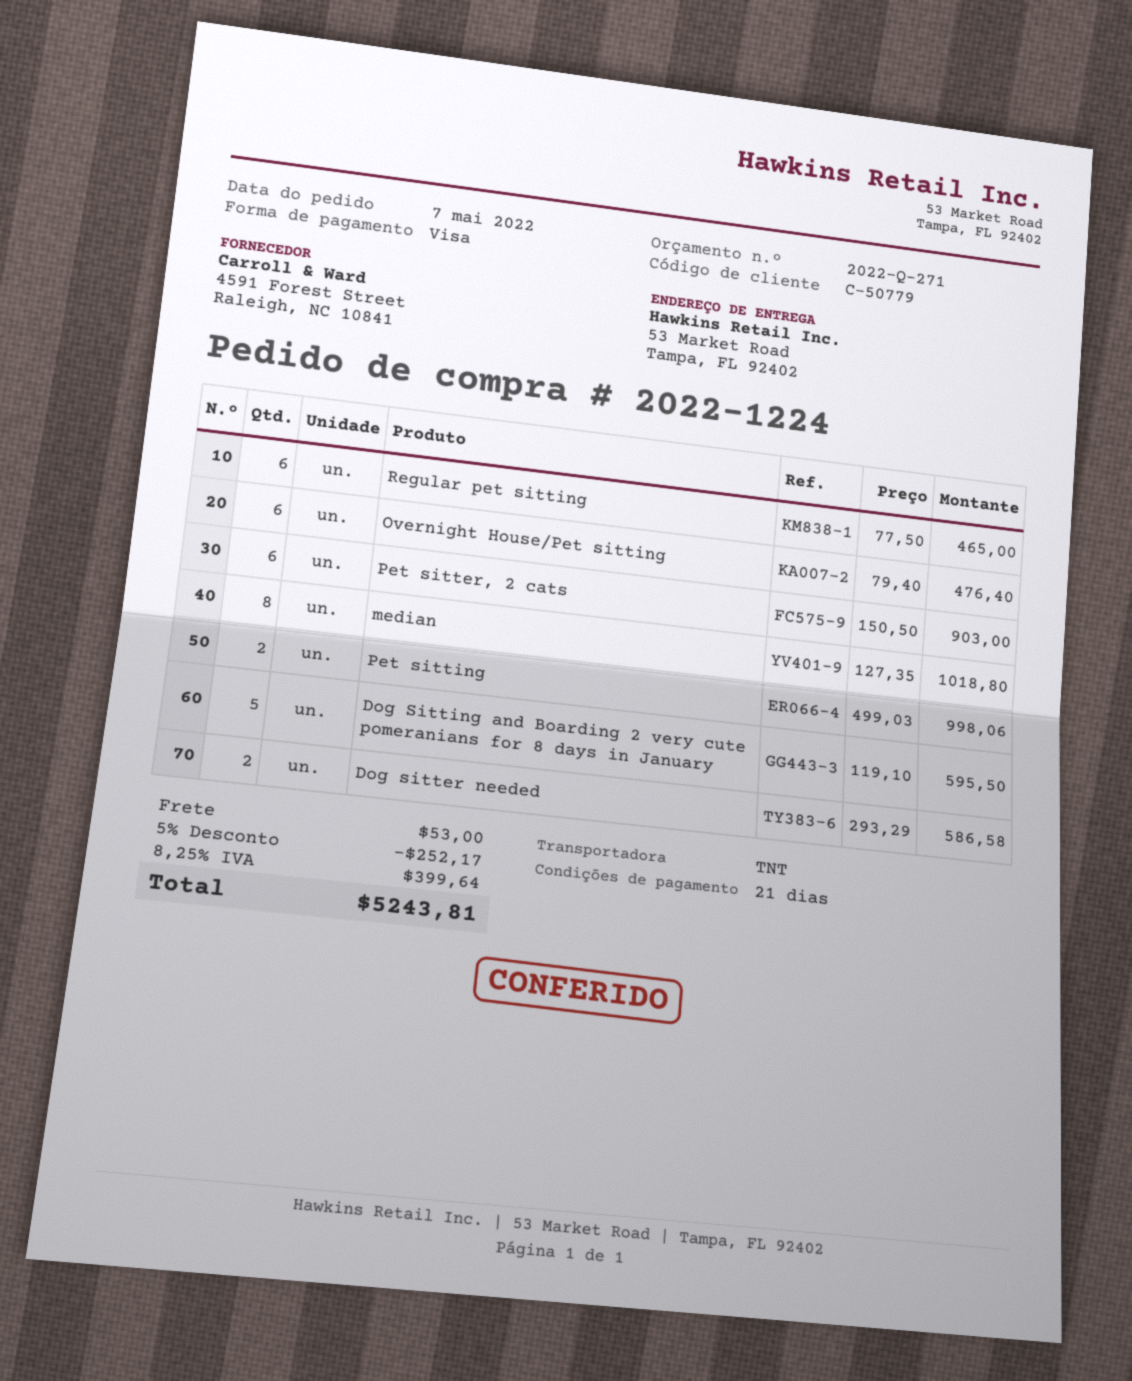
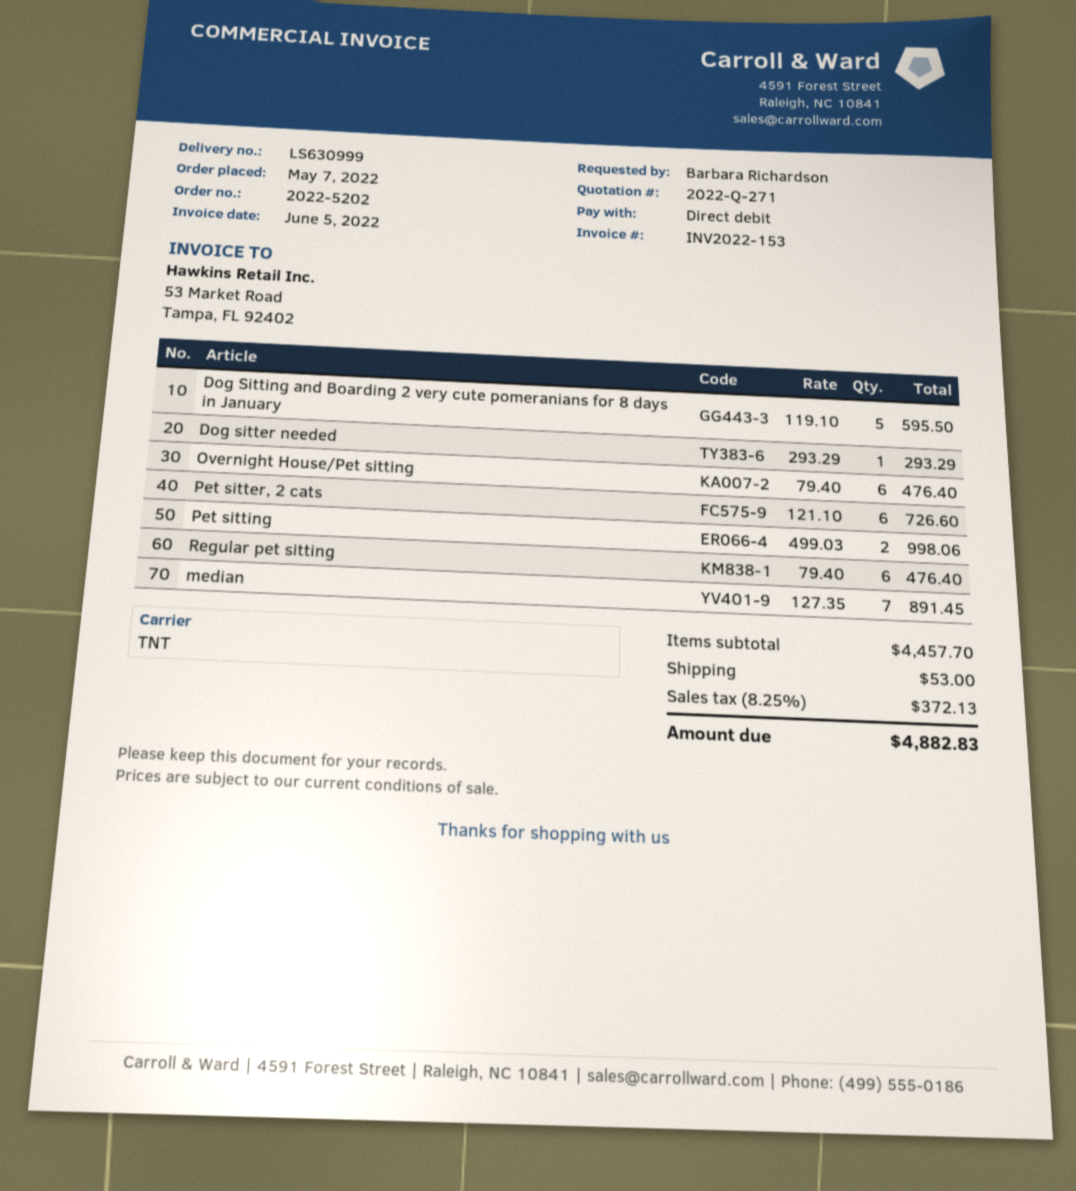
order number: 2022-1224 -> 2022-5202
payment method: Visa -> direct debit
Regular pet sitting: 6 x 77.50 = 465.00 -> 6 x 79.40 = 476.40
Pet sitter, 2 cats: 6 x 150.50 = 903.00 -> 6 x 121.10 = 726.60
median: 8 x 127.35 = 1018.80 -> 7 x 127.35 = 891.45
Dog sitter needed: 2 x 293.29 = 586.58 -> 1 x 293.29 = 293.29
discount: 5% = 252.17 -> none
tax: 8.25% = 399.64 -> 8.25% = 372.13
total: 5243.81 -> 4882.83

